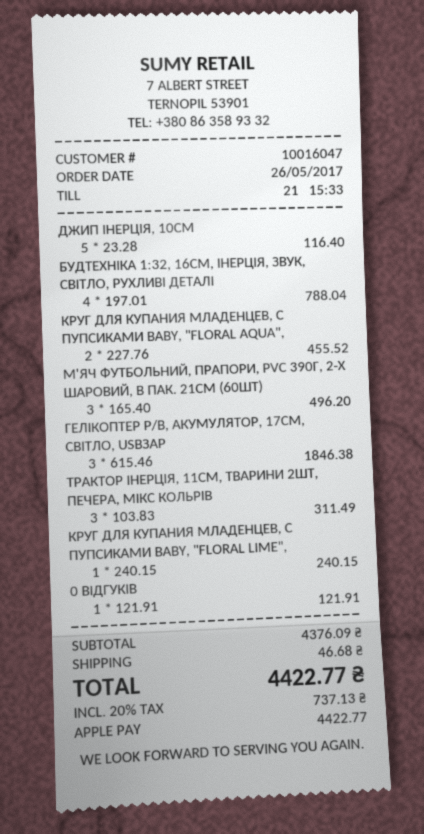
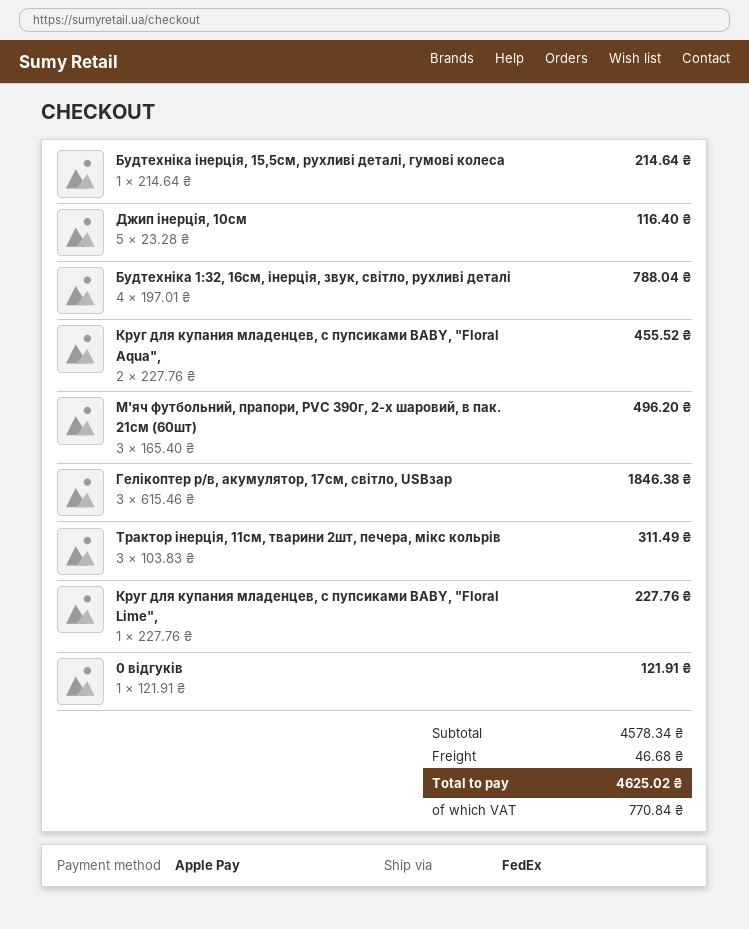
КРУГ ДЛЯ КУПАНИЯ МЛАДЕНЦЕВ, С ПУПСИКАМИ BABY, "FLORAL LIME",: 1 x 240.15 = 240.15 -> 1 x 227.76 = 227.76
Будтехніка інерція, 15,5см, рухливі деталі, гумові колеса: none -> 1 x 214.64 = 214.64
subtotal: 4376.09 -> 4578.34
tax: 737.13 -> 770.84
total: 4422.77 -> 4625.02

